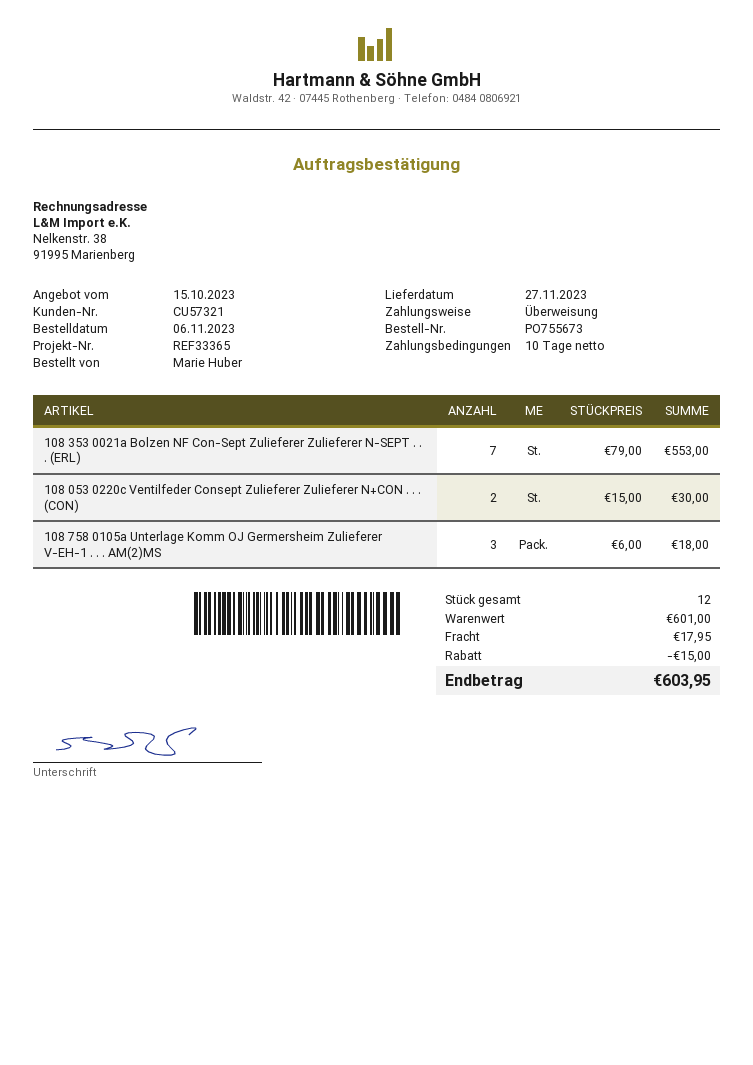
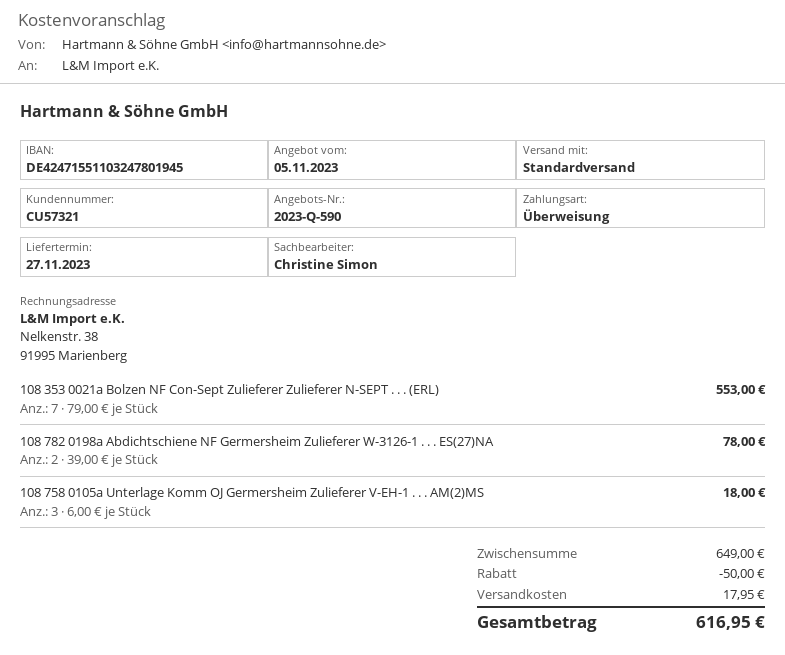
quote date: 2023-10-15 -> 2023-11-05
108 053 0220c Ventilfeder Consept Zulieferer Zulieferer N+CON . . . (CON): 2 x 15.00 = 30.00 -> none
108 782 0198a Abdichtschiene NF Germersheim Zulieferer W-3126-1 . . . ES(27)NA: none -> 2 x 39.00 = 78.00
subtotal: 601.00 -> 649.00
discount: 15.00 -> 50.00
total: 603.95 -> 616.95

